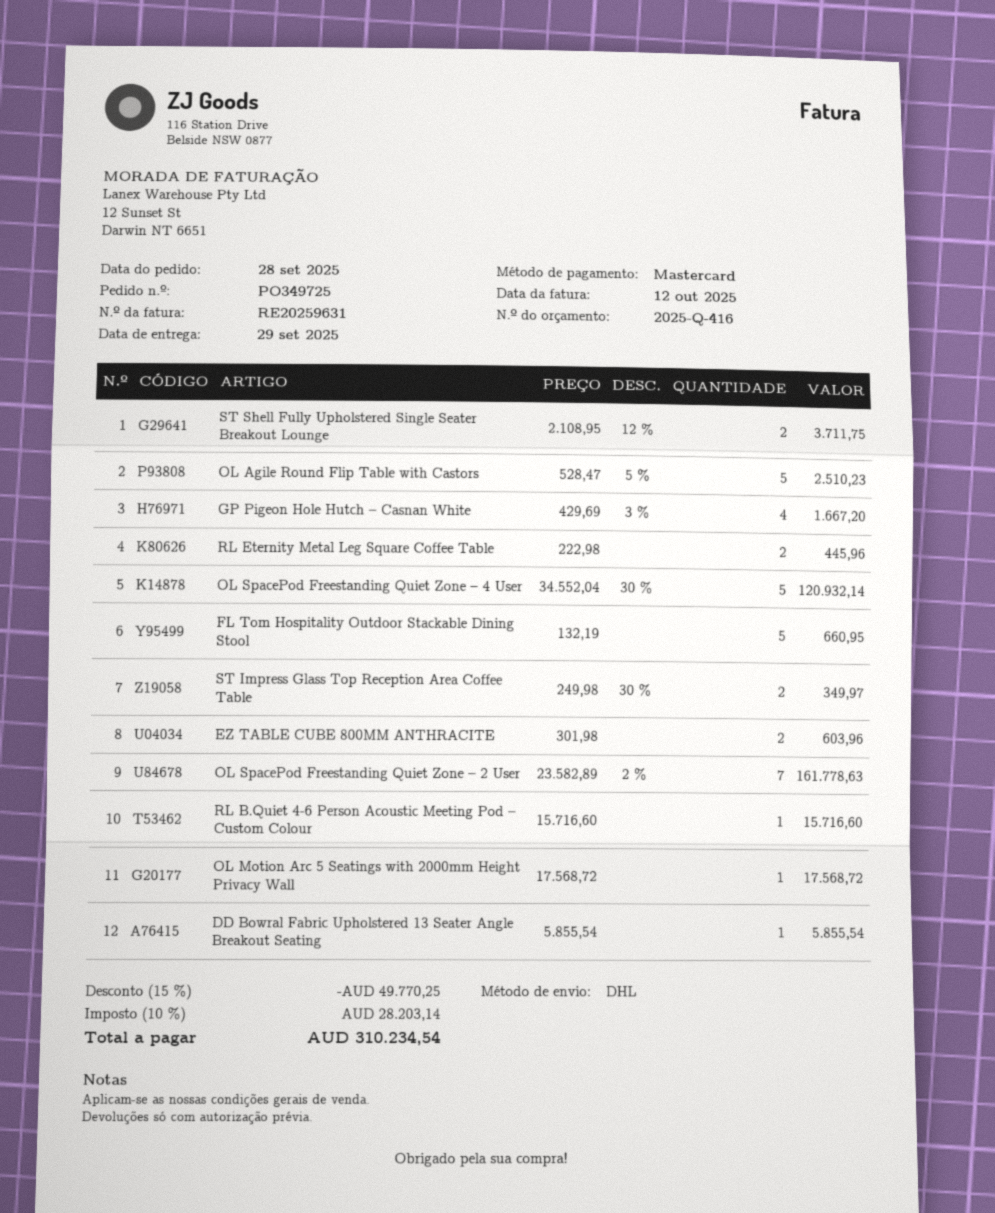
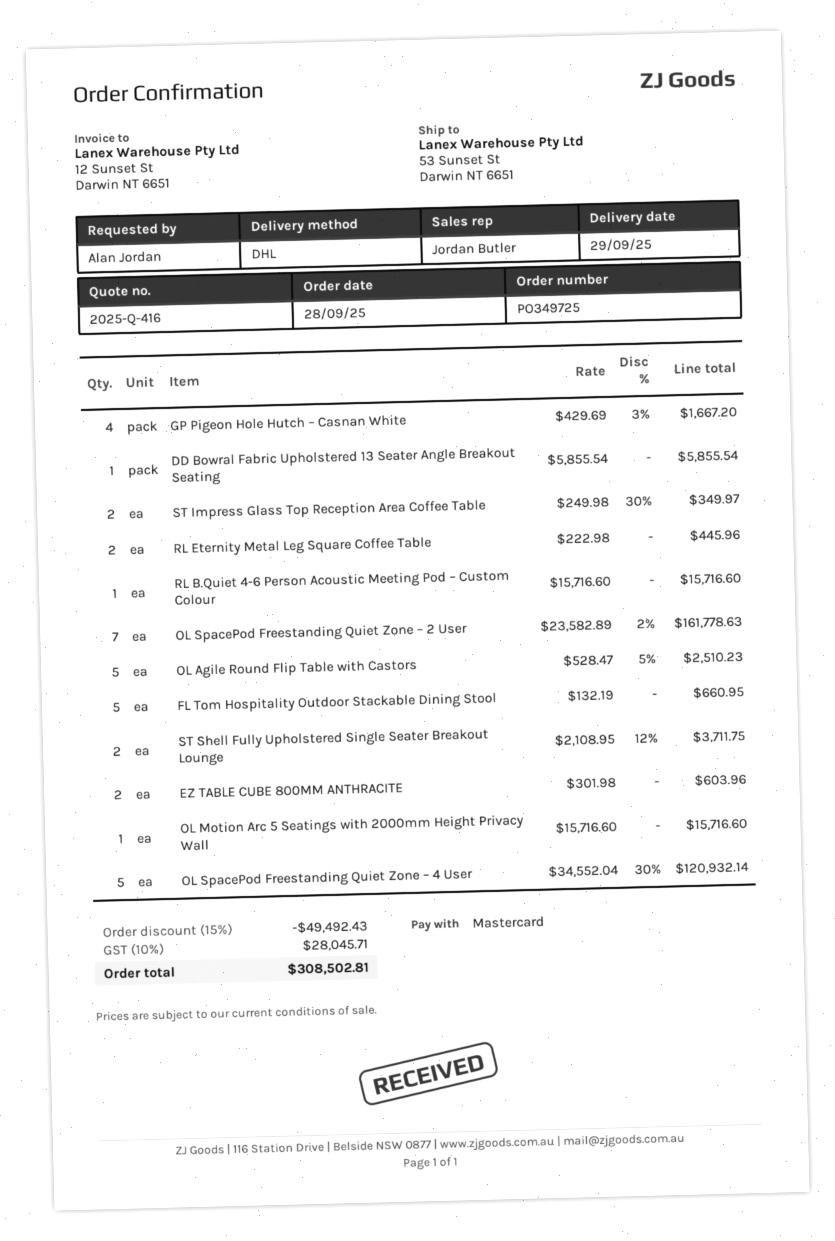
OL Motion Arc 5 Seatings with 2000mm Height Privacy Wall: 1 x 17568.72 = 17568.72 -> 1 x 15716.60 = 15716.60
discount: 15% = 49770.25 -> 15% = 49492.43
tax: 10% = 28203.14 -> 10% = 28045.71
total: 310234.54 -> 308502.81

